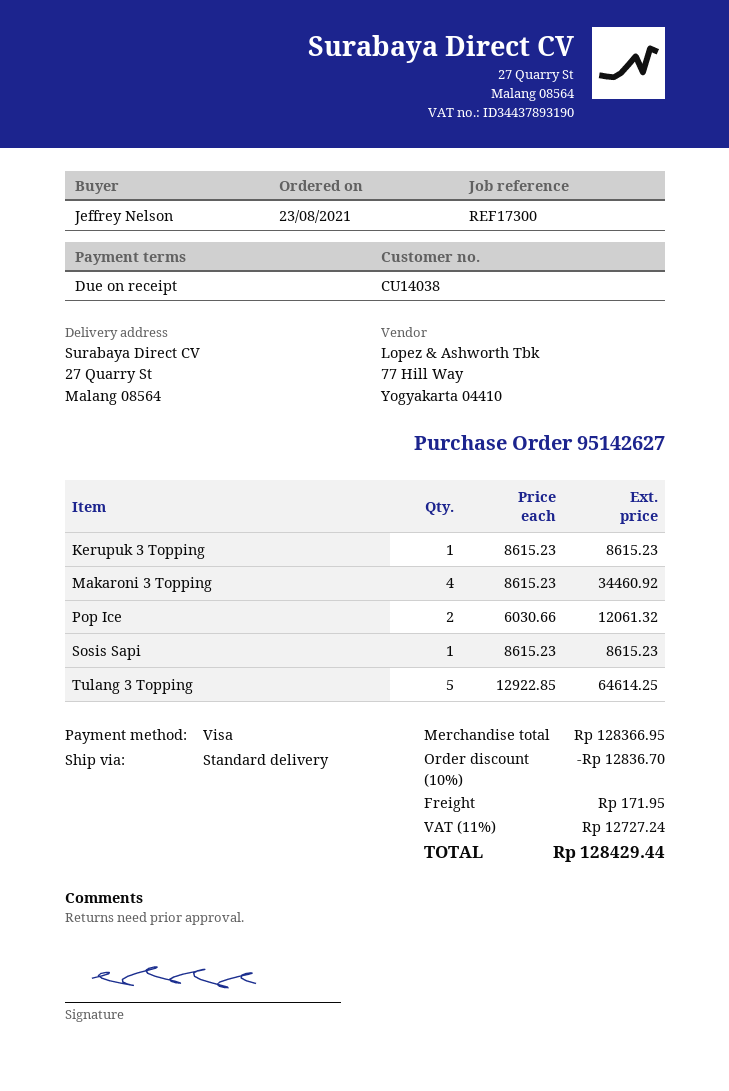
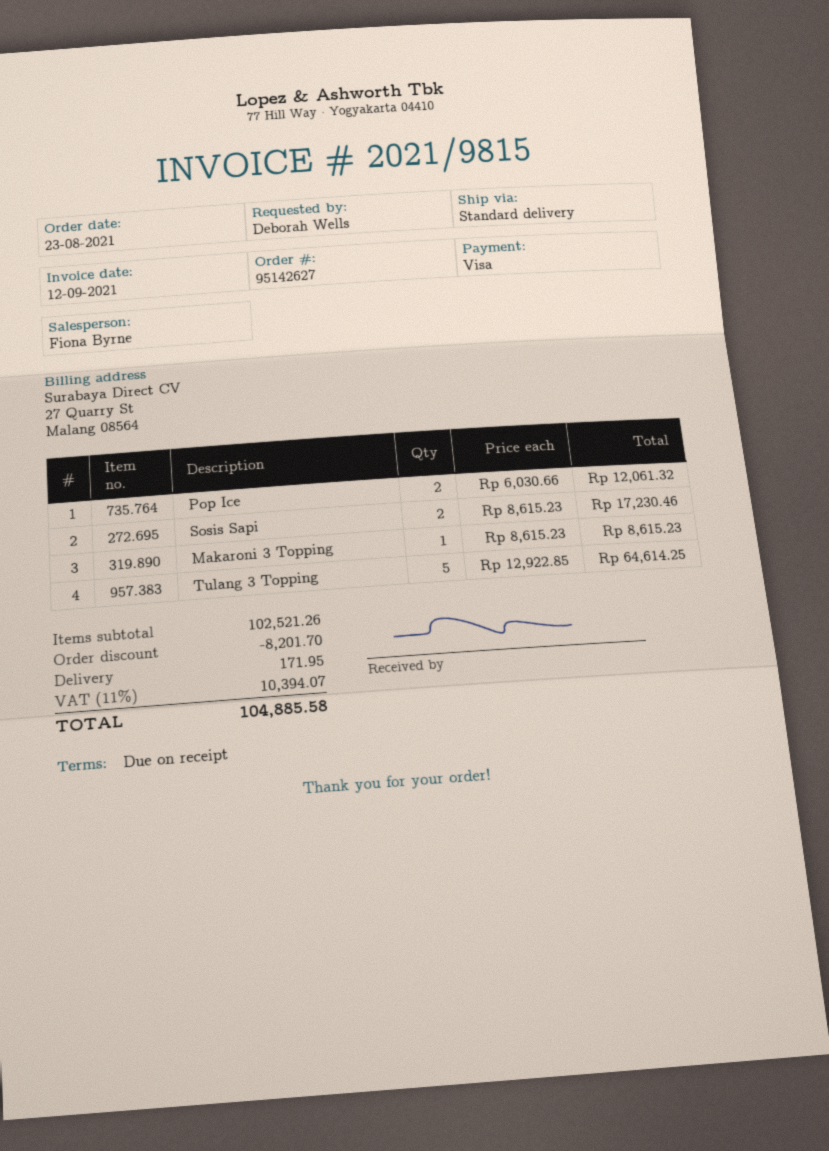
ordered by: Jeffrey Nelson -> Deborah Wells
Kerupuk 3 Topping: 1 x 8615.23 = 8615.23 -> none
Makaroni 3 Topping: 4 x 8615.23 = 34460.92 -> 1 x 8615.23 = 8615.23
Sosis Sapi: 1 x 8615.23 = 8615.23 -> 2 x 8615.23 = 17230.46
subtotal: 128366.95 -> 102521.26
discount: 12836.70 -> 8201.70
tax: 11% = 12727.24 -> 11% = 10394.07
total: 128429.44 -> 104885.58

